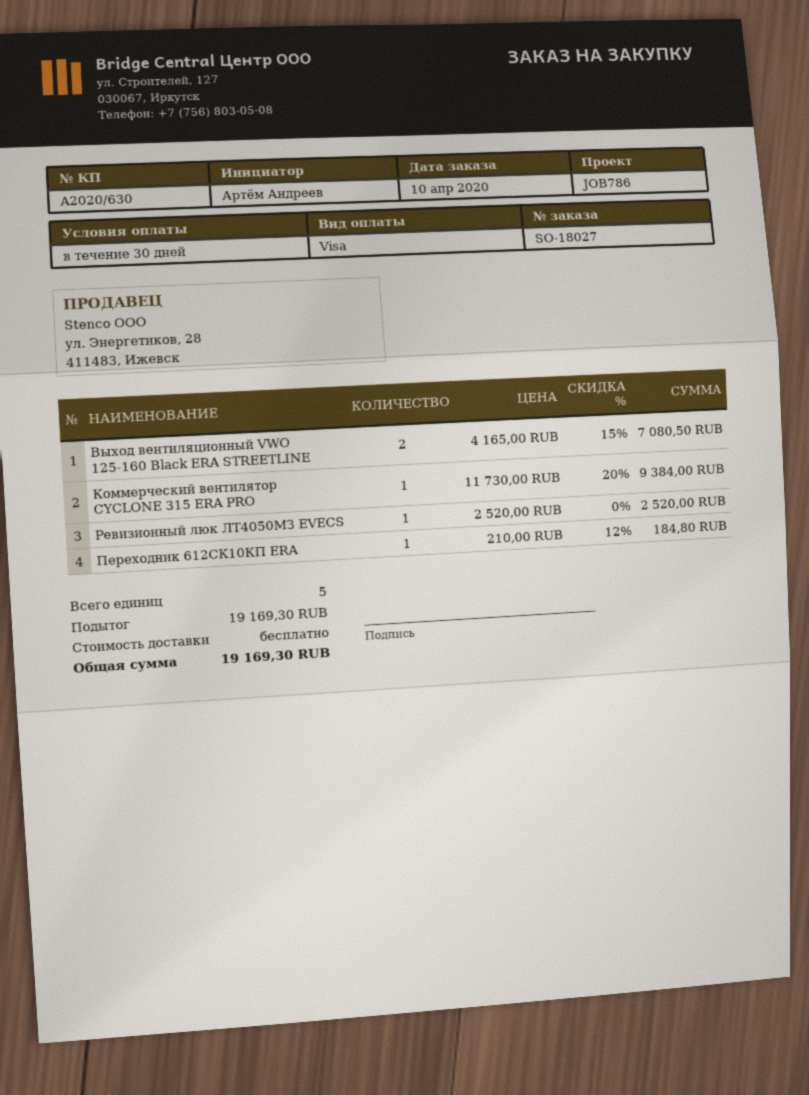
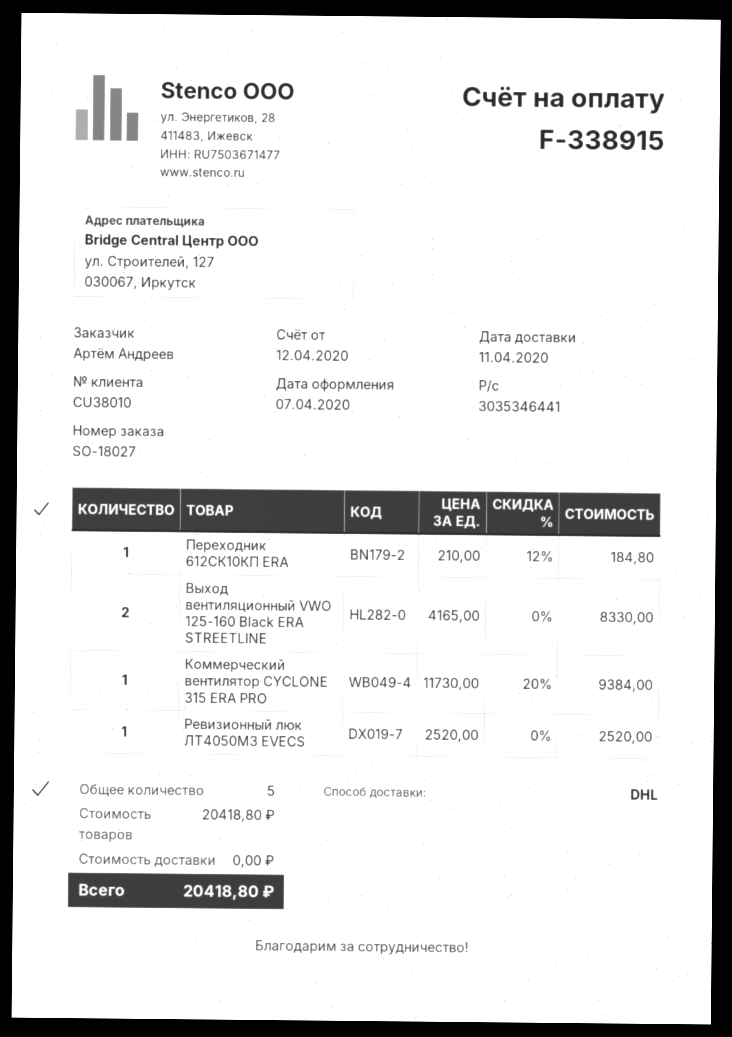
order date: 2020-04-10 -> 2020-04-07
Выход вентиляционный VWO 125-160 Black ERA STREETLINE: 2 x 4165.00 - 15% = 7080.50 -> 2 x 4165.00 = 8330.00
subtotal: 19169.30 -> 20418.80
total: 19169.30 -> 20418.80

